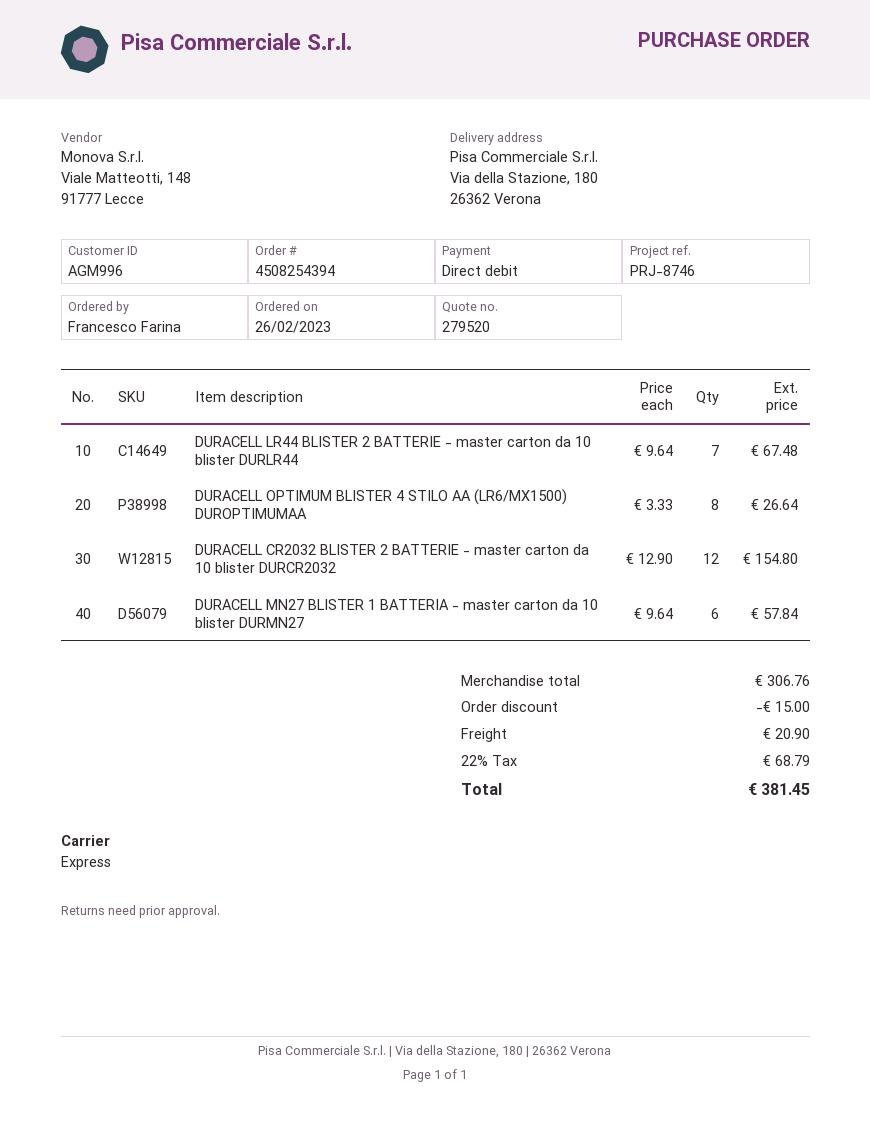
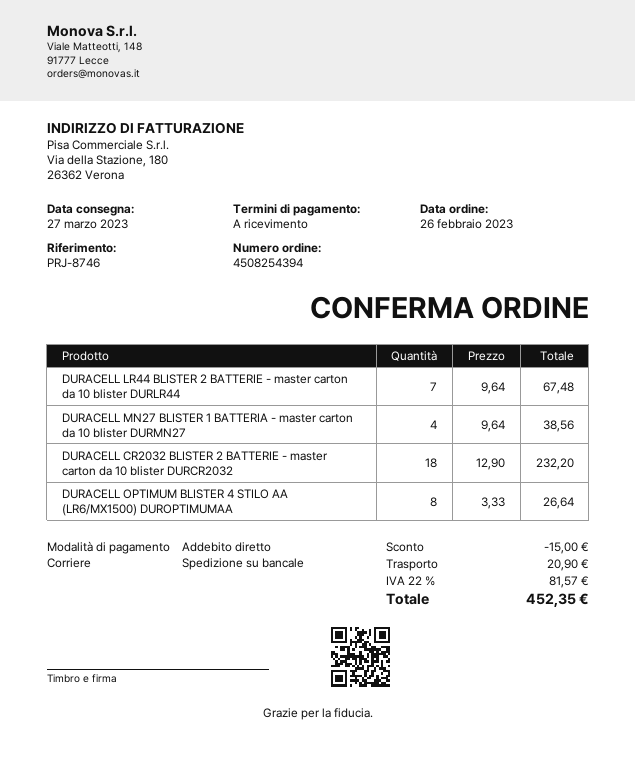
shipping method: express -> pallet freight
DURACELL CR2032 BLISTER 2 BATTERIE - master carton da 10 blister DURCR2032: 12 x 12.90 = 154.80 -> 18 x 12.90 = 232.20
DURACELL MN27 BLISTER 1 BATTERIA - master carton da 10 blister DURMN27: 6 x 9.64 = 57.84 -> 4 x 9.64 = 38.56
tax: 22% = 68.79 -> 22% = 81.57
total: 381.45 -> 452.35

